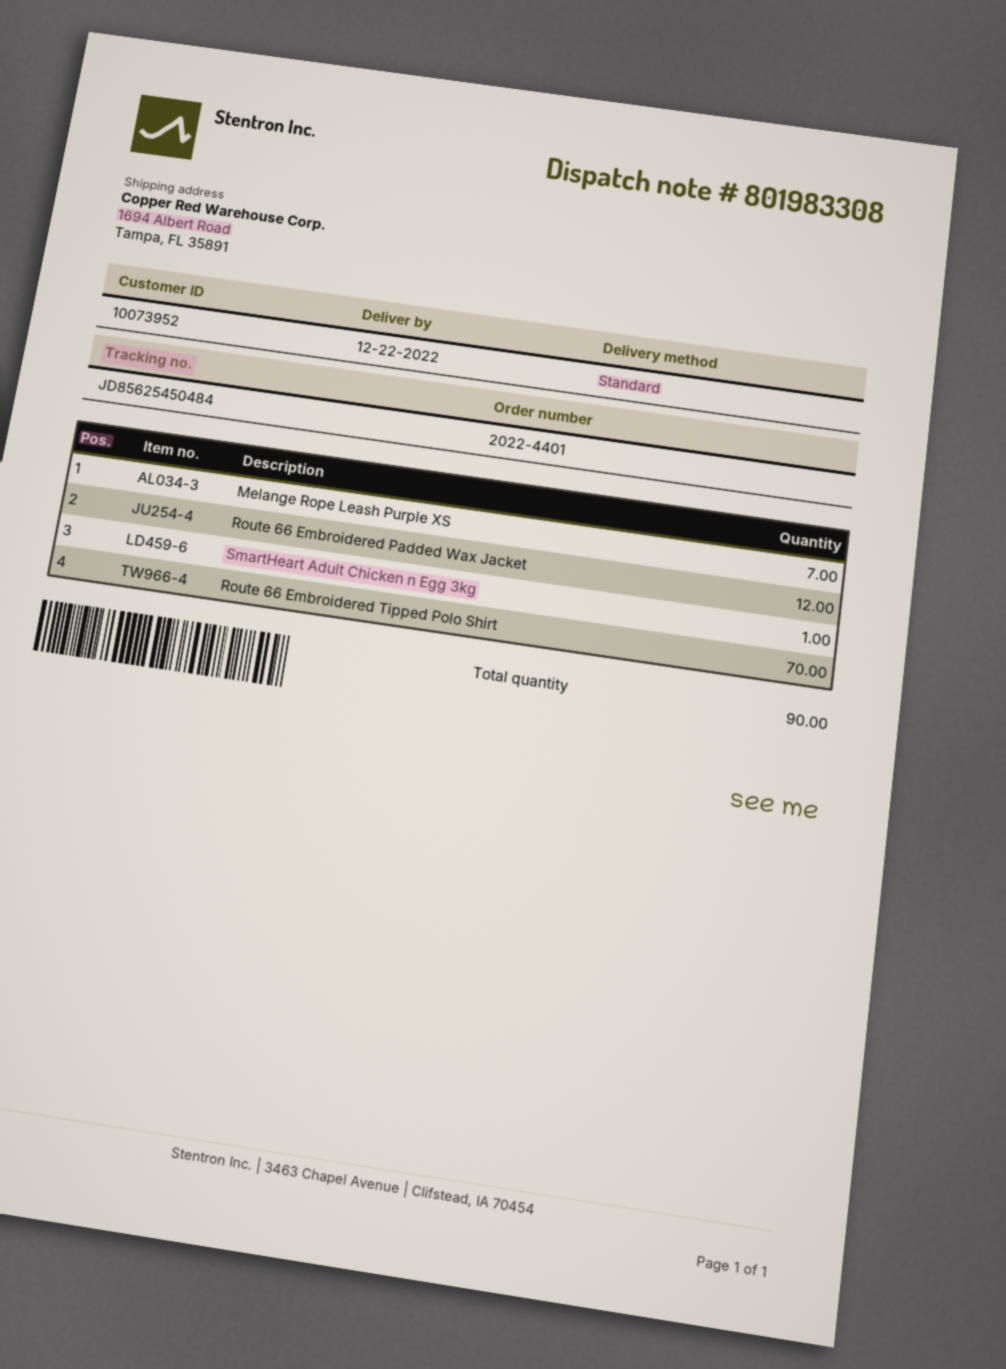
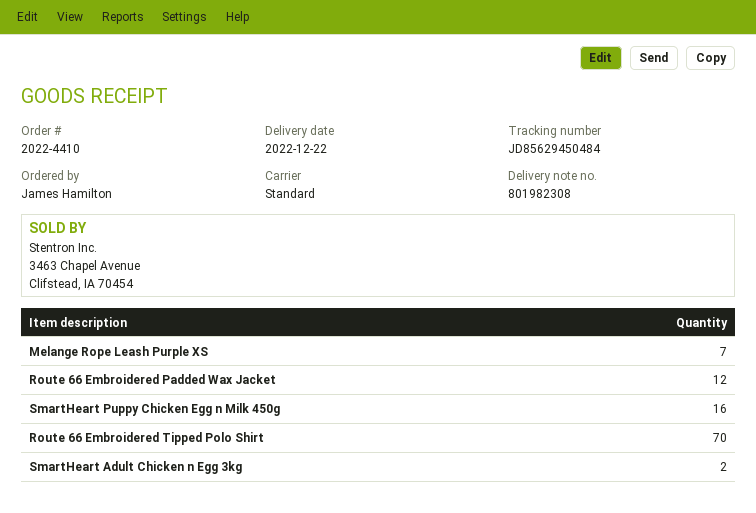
order number: 2022-4401 -> 2022-4410
delivery note number: 801983308 -> 801982308
tracking number: JD85625450484 -> JD85629450484
SmartHeart Adult Chicken n Egg 3kg: 1 -> 2
SmartHeart Puppy Chicken Egg n Milk 450g: none -> 16

